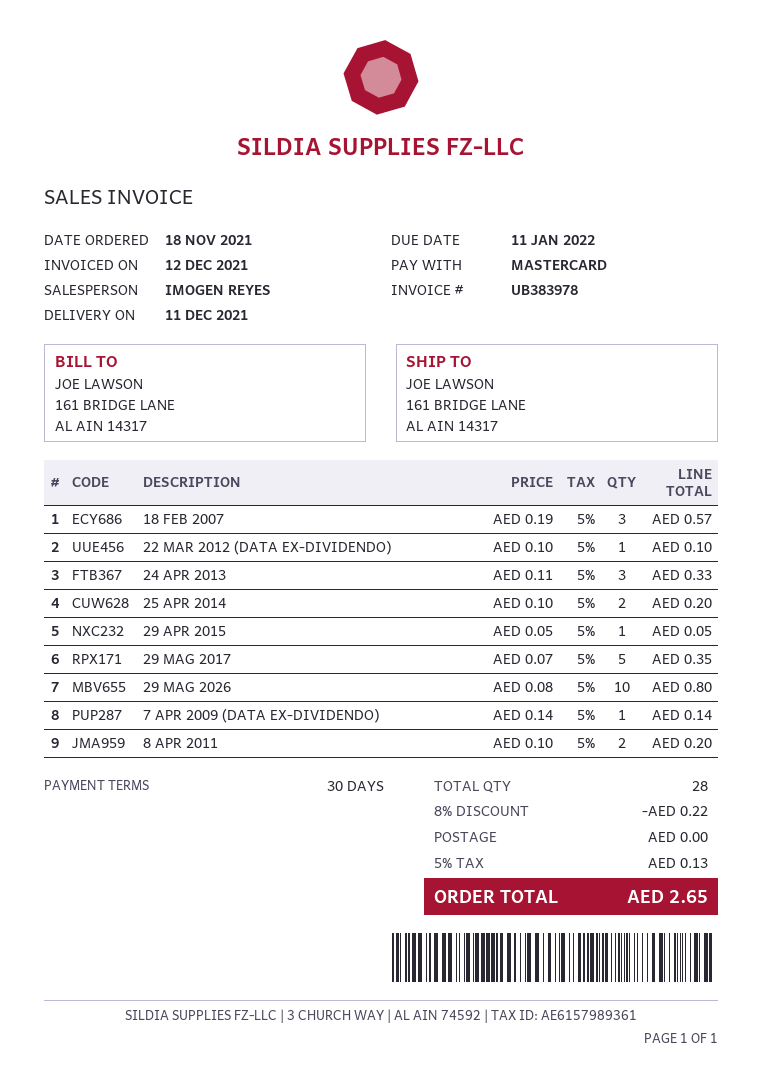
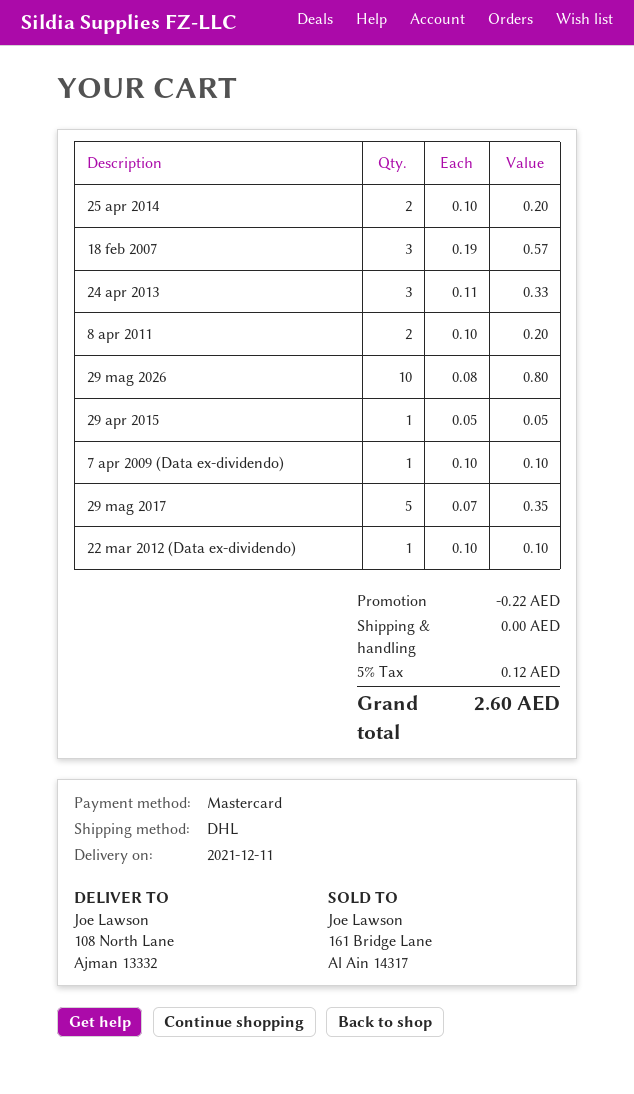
ship to: 161 BRIDGE LANE, AL AIN 14317 -> 108 North Lane, Ajman 13332
7 APR 2009 (DATA EX-DIVIDENDO): 1 x 0.14 = 0.14 -> 1 x 0.10 = 0.10
tax: 5% = 0.13 -> 5% = 0.12
total: 2.65 -> 2.60

